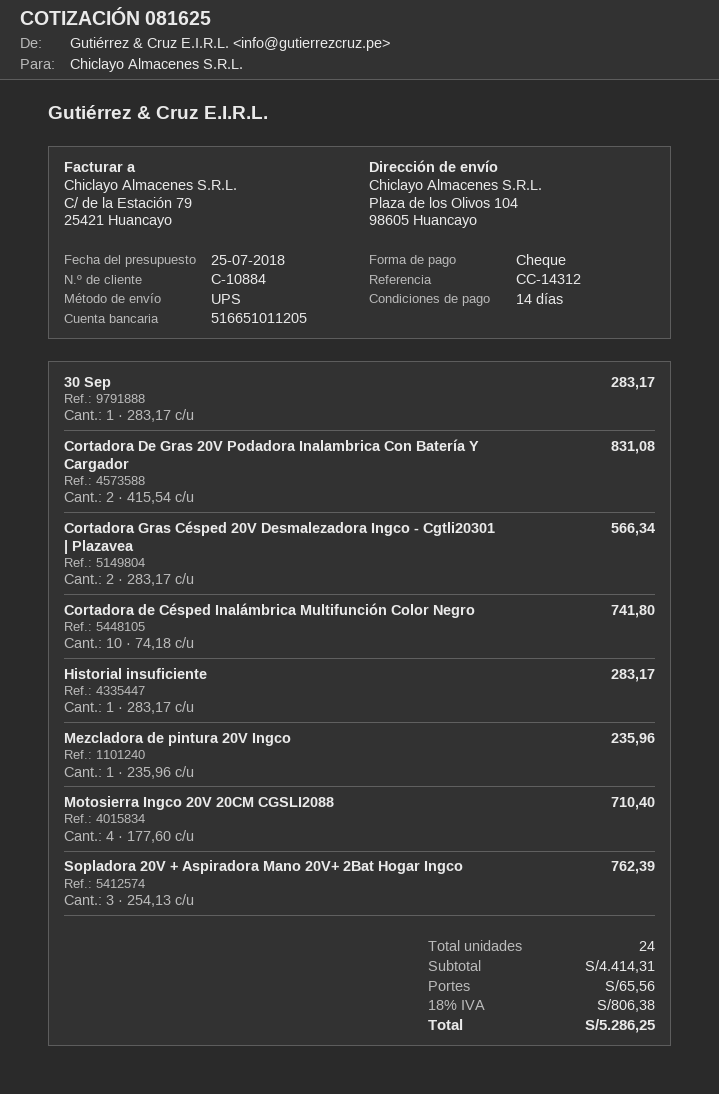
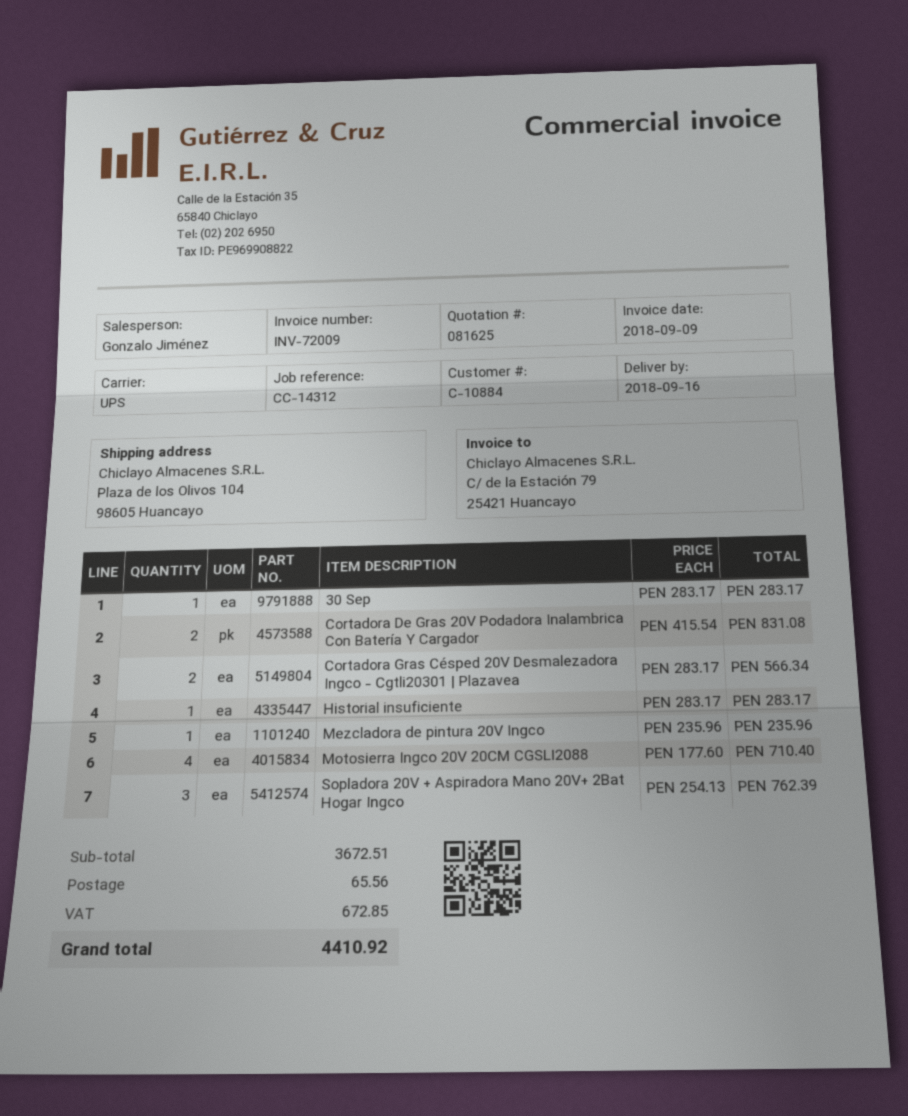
Cortadora de Césped Inalámbrica Multifunción Color Negro: 10 x 74.18 = 741.80 -> none
subtotal: 4414.31 -> 3672.51
tax: 806.38 -> 672.85
total: 5286.25 -> 4410.92

